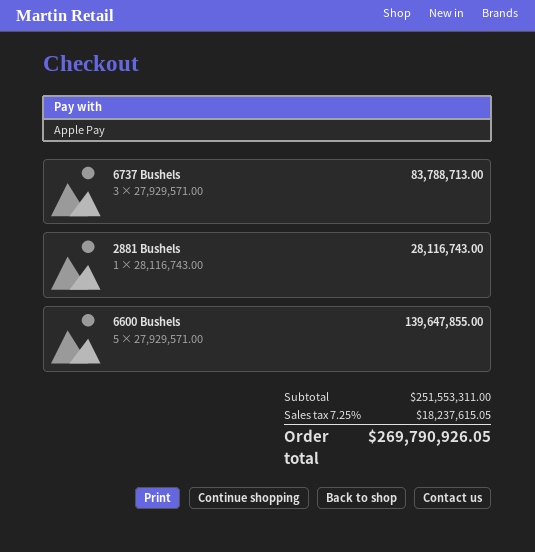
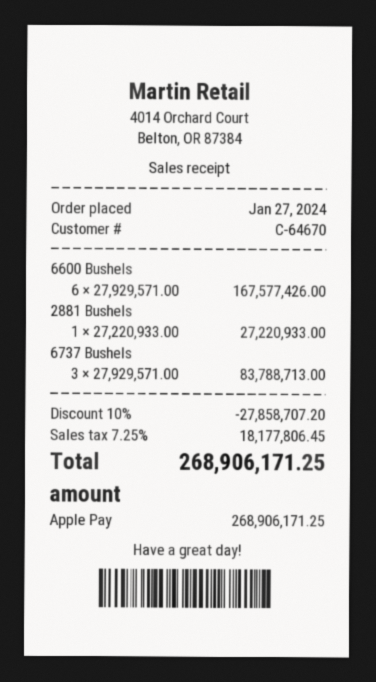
2881 Bushels: 1 x 28116743.00 = 28116743.00 -> 1 x 27220933.00 = 27220933.00
6600 Bushels: 5 x 27929571.00 = 139647855.00 -> 6 x 27929571.00 = 167577426.00
discount: none -> 10% = 27858707.20
tax: 7.25% = 18237615.05 -> 7.25% = 18177806.45
total: 269790926.05 -> 268906171.25

